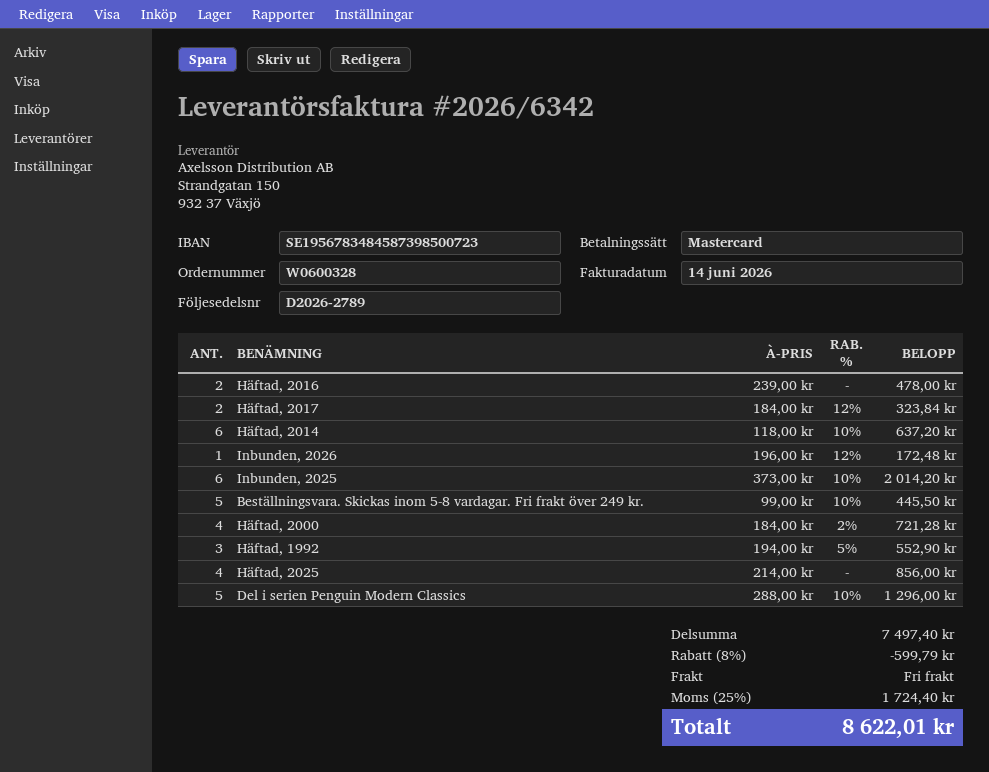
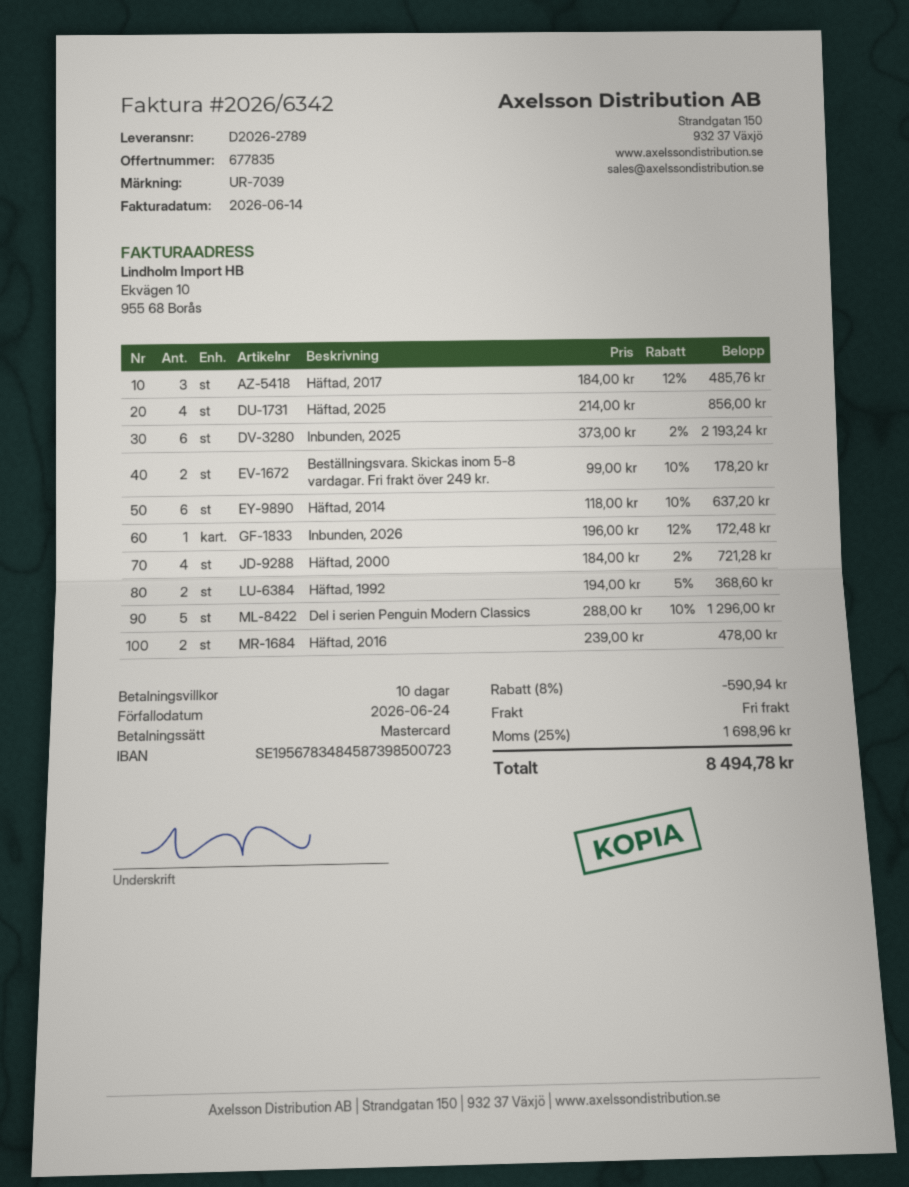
Häftad, 2017: 2 x 184.00 - 12% = 323.84 -> 3 x 184.00 - 12% = 485.76
Inbunden, 2025: 6 x 373.00 - 10% = 2014.20 -> 6 x 373.00 - 2% = 2193.24
Beställningsvara. Skickas inom 5-8 vardagar. Fri frakt över 249 kr.: 5 x 99.00 - 10% = 445.50 -> 2 x 99.00 - 10% = 178.20
Häftad, 1992: 3 x 194.00 - 5% = 552.90 -> 2 x 194.00 - 5% = 368.60
discount: 8% = 599.79 -> 8% = 590.94
tax: 25% = 1724.40 -> 25% = 1698.96
total: 8622.01 -> 8494.78

